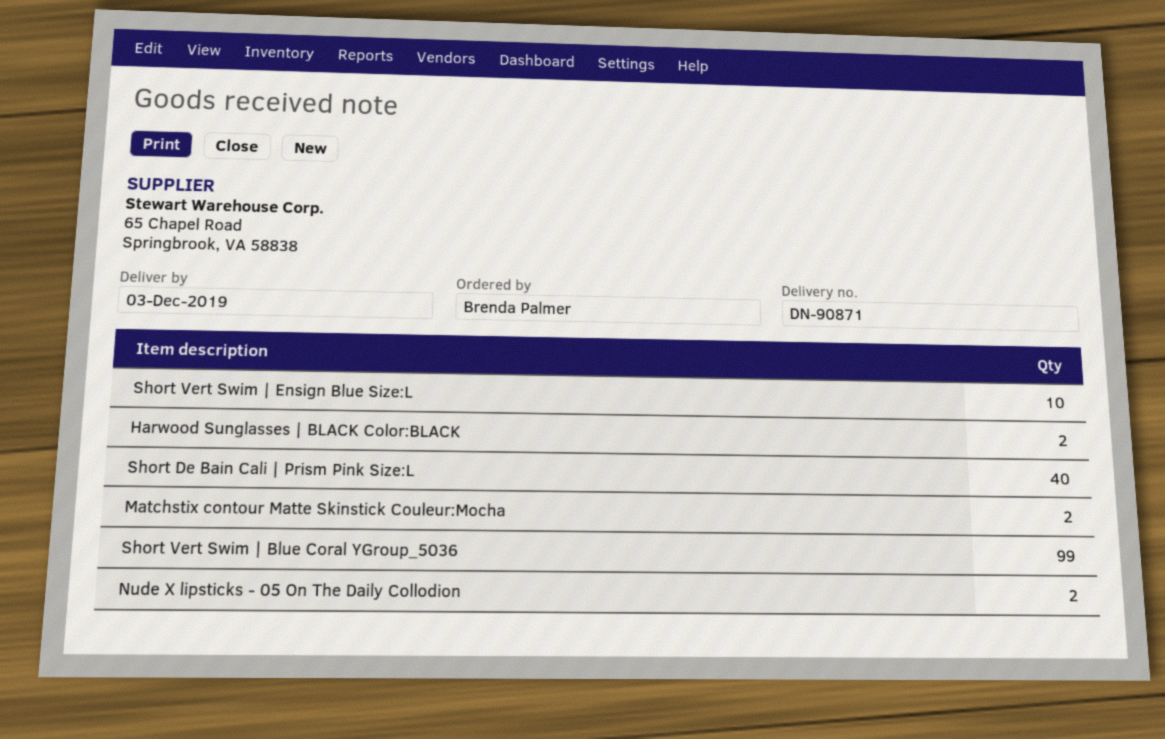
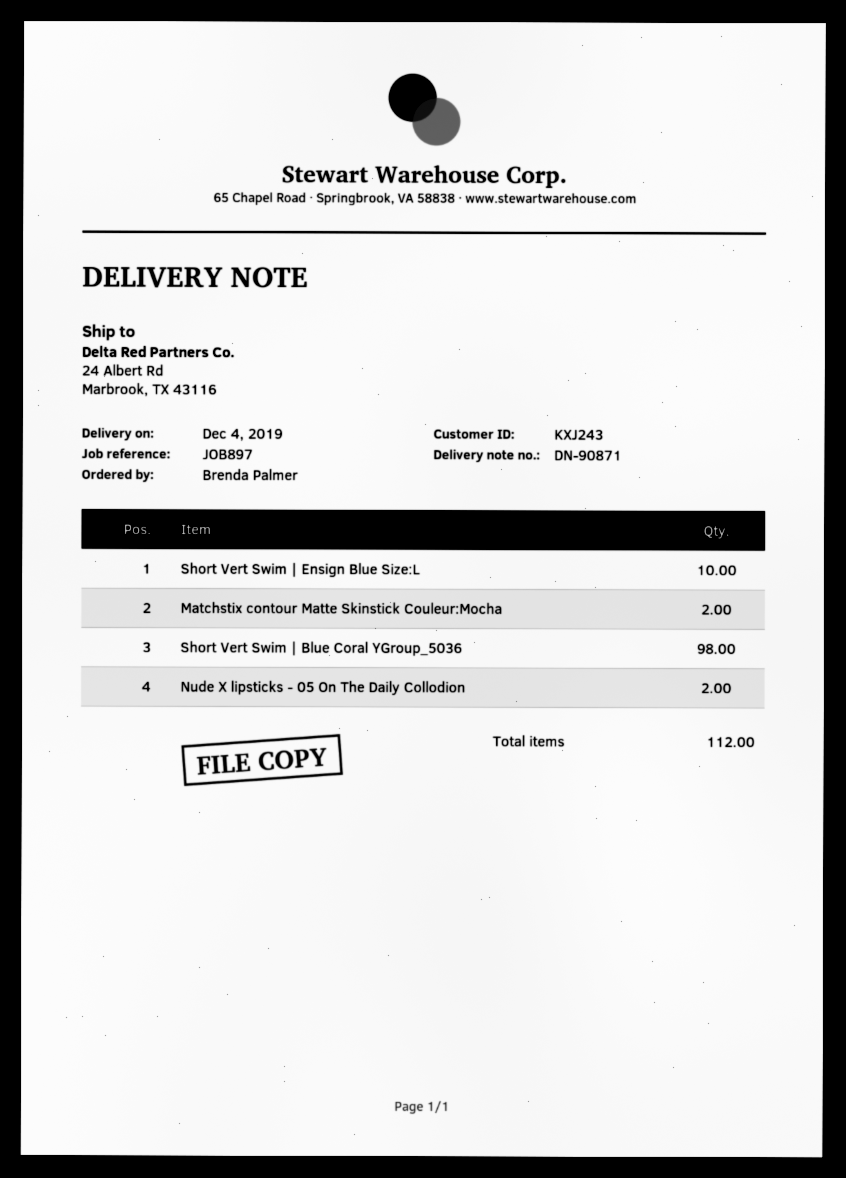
delivery date: 2019-12-03 -> 2019-12-04
Harwood Sunglasses | BLACK Color:BLACK: 2 -> none
Short De Bain Cali | Prism Pink Size:L: 40 -> none
Short Vert Swim | Blue Coral YGroup_5036: 99 -> 98

